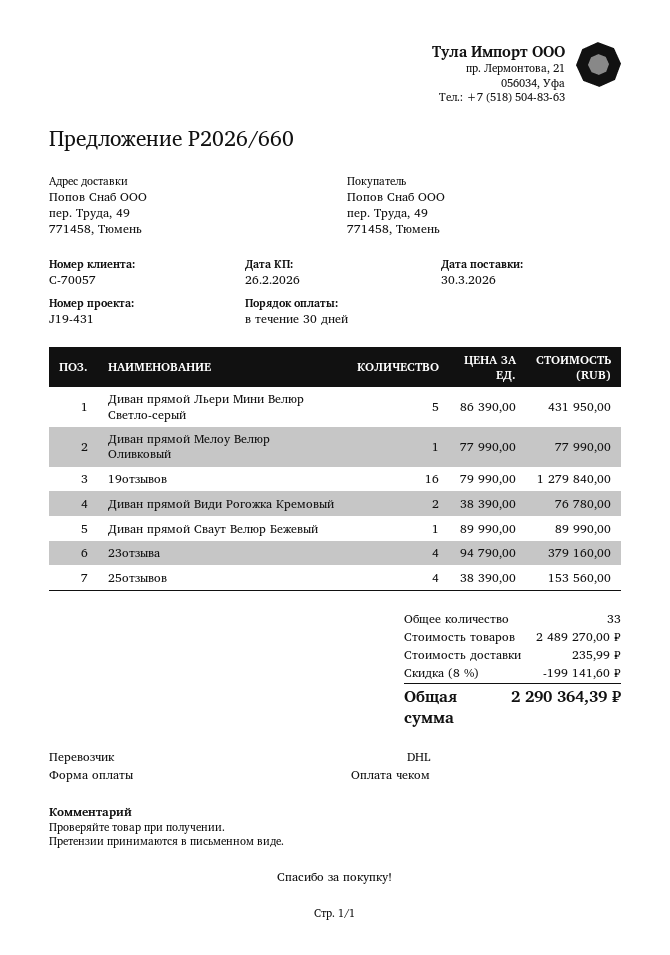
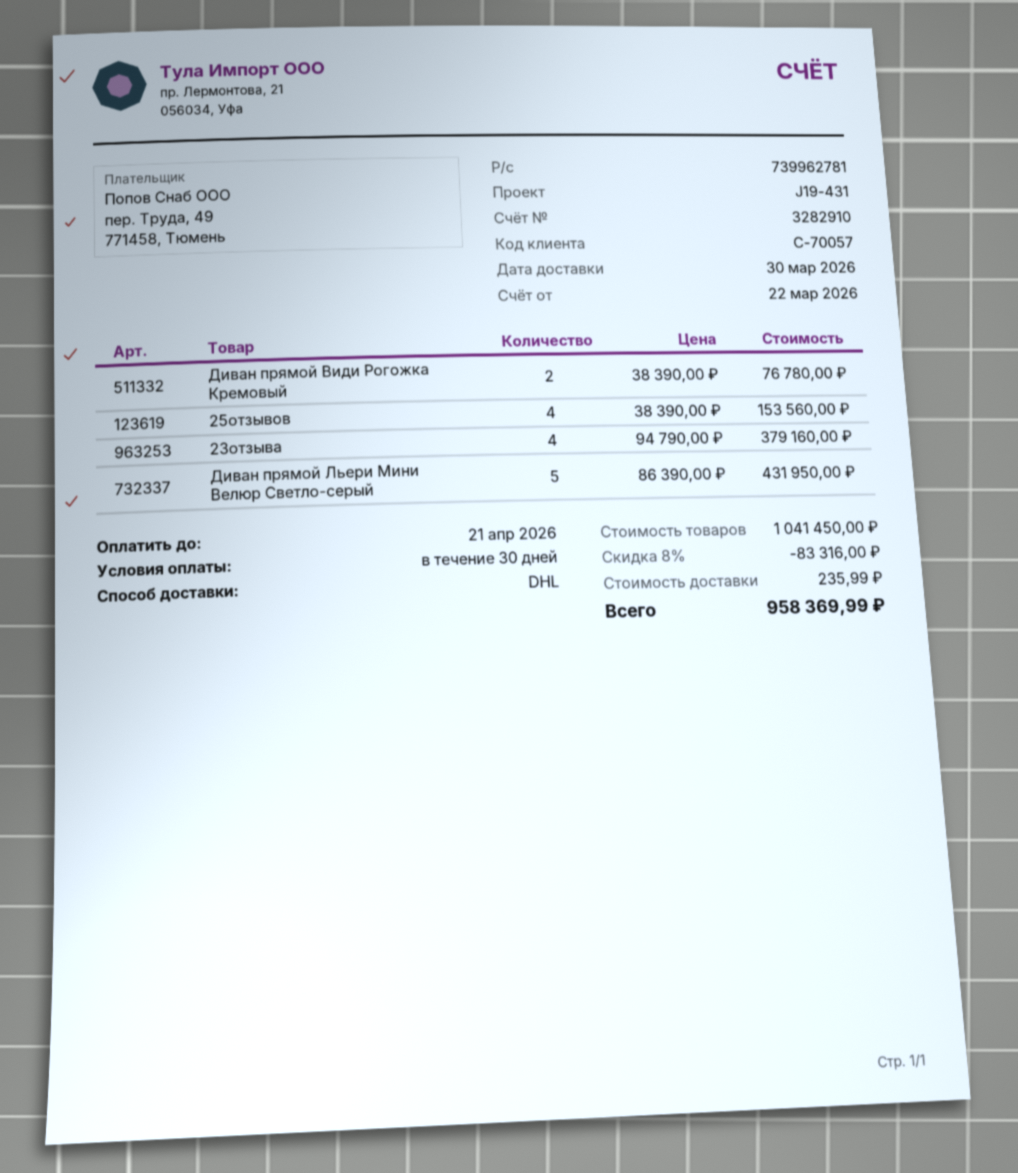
Диван прямой Мелоу Велюр Оливковый: 1 x 77990.00 = 77990.00 -> none
19отзывов: 16 x 79990.00 = 1279840.00 -> none
Диван прямой Сваут Велюр Бежевый: 1 x 89990.00 = 89990.00 -> none
subtotal: 2489270.00 -> 1041450.00
discount: 8% = 199141.60 -> 8% = 83316.00
total: 2290364.39 -> 958369.99

